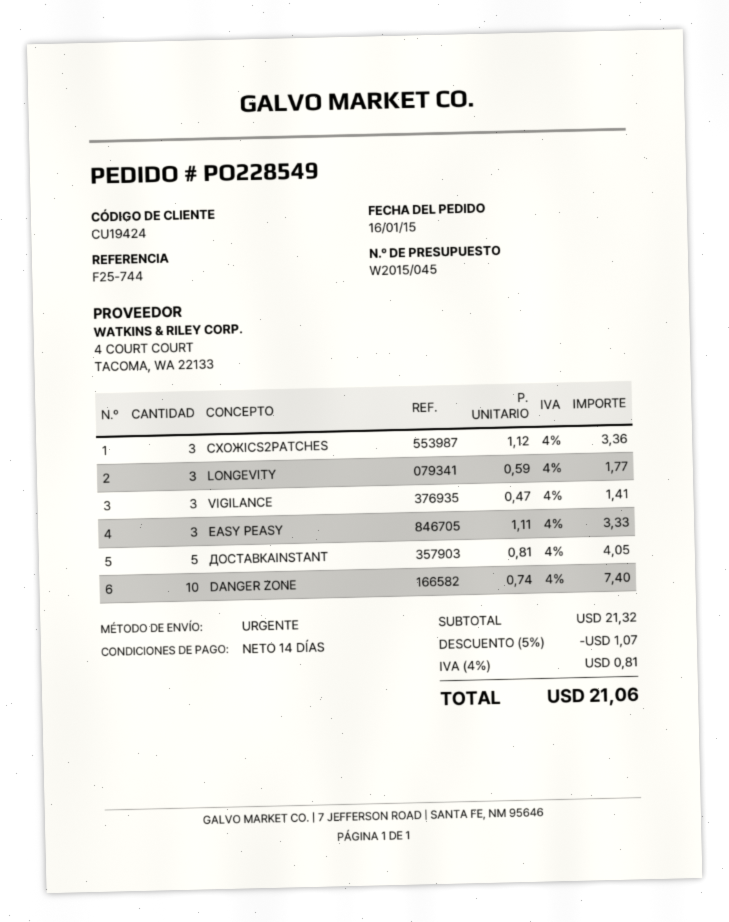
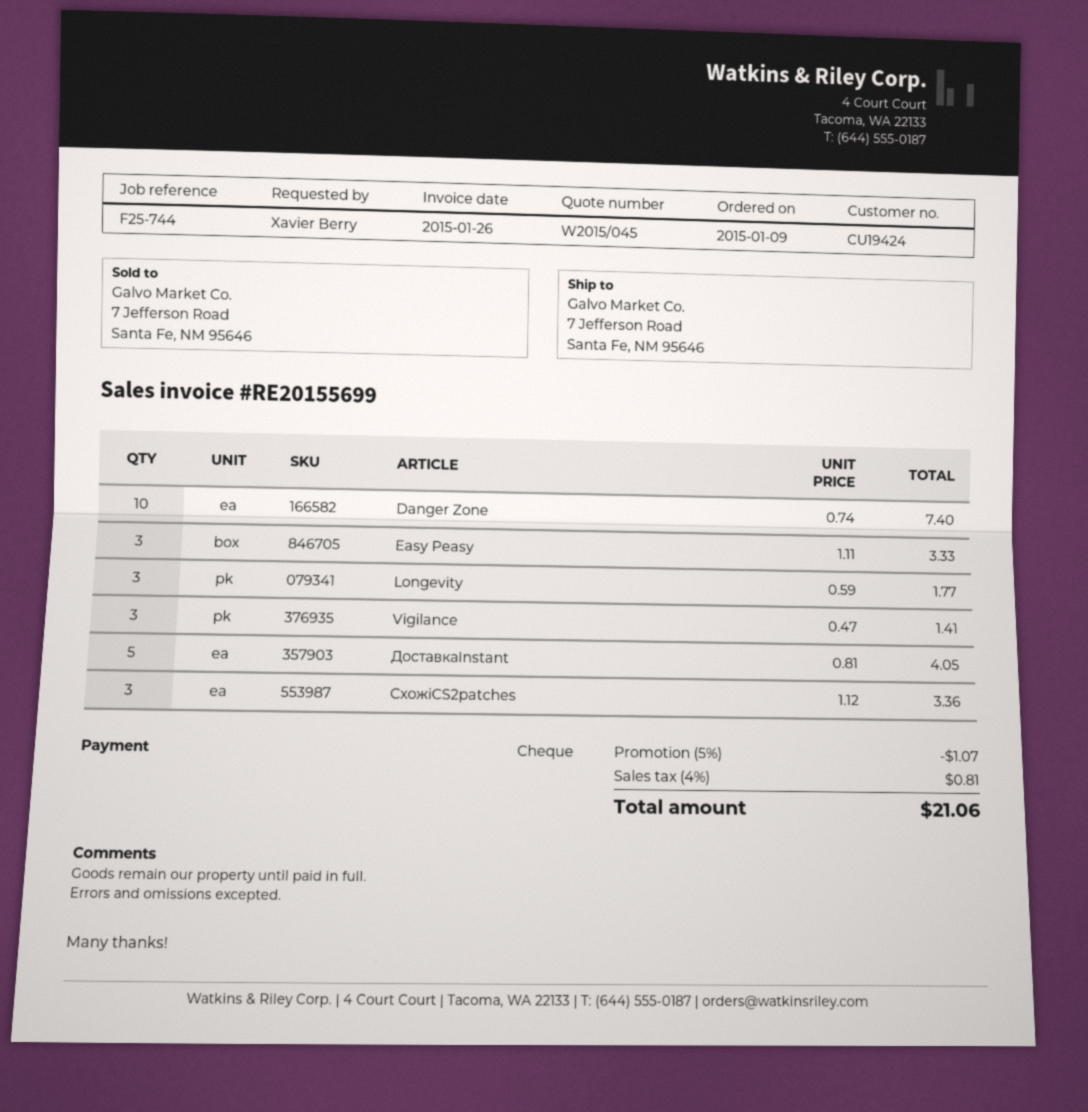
order date: 2015-01-16 -> 2015-01-09

